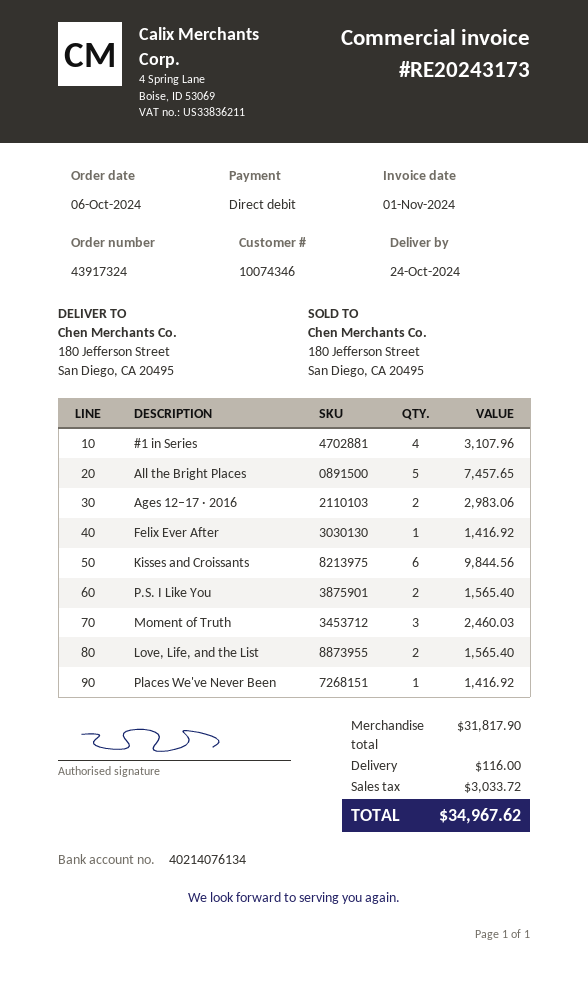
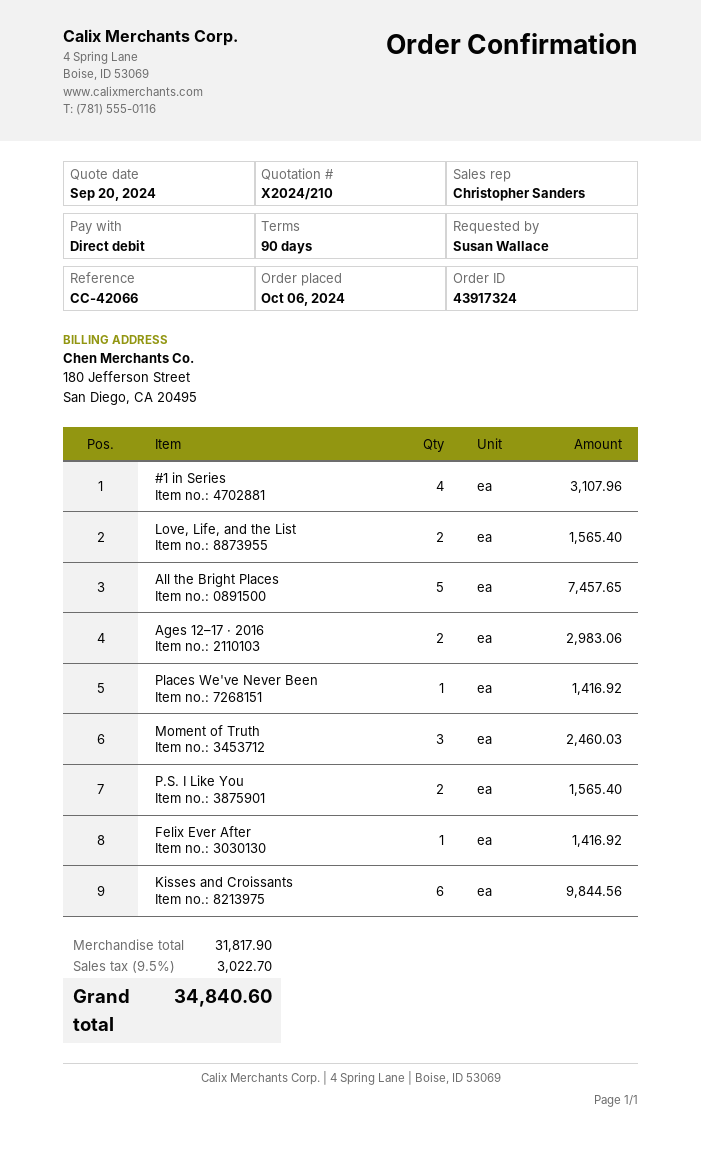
shipping: 116.00 -> none
tax: 3033.72 -> 3022.70
total: 34967.62 -> 34840.60

